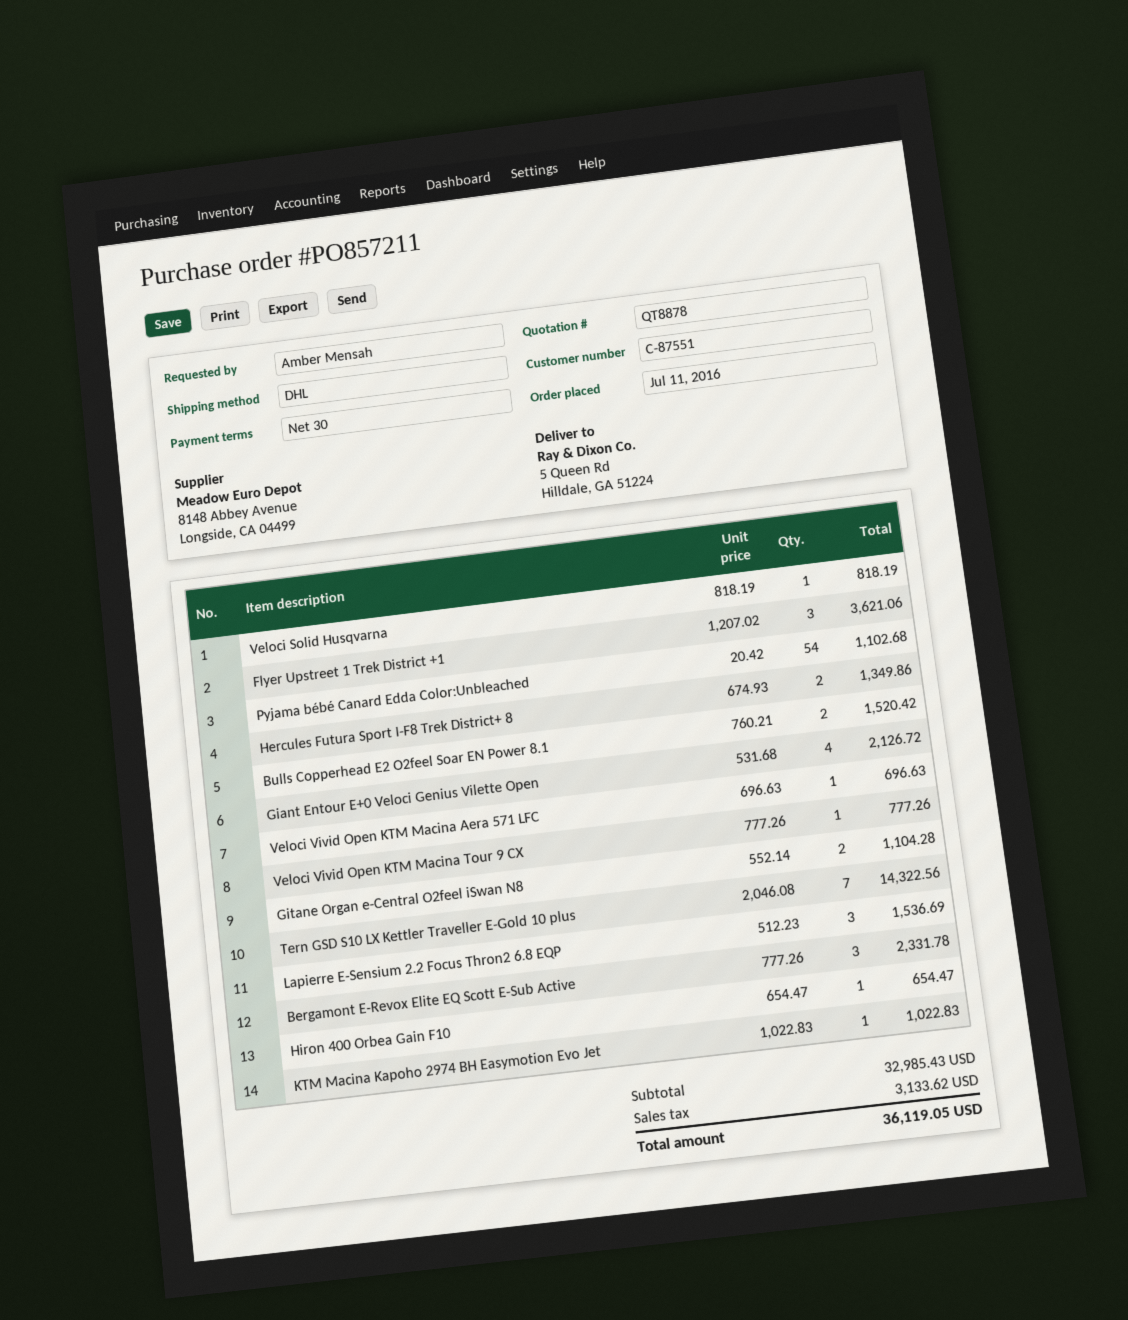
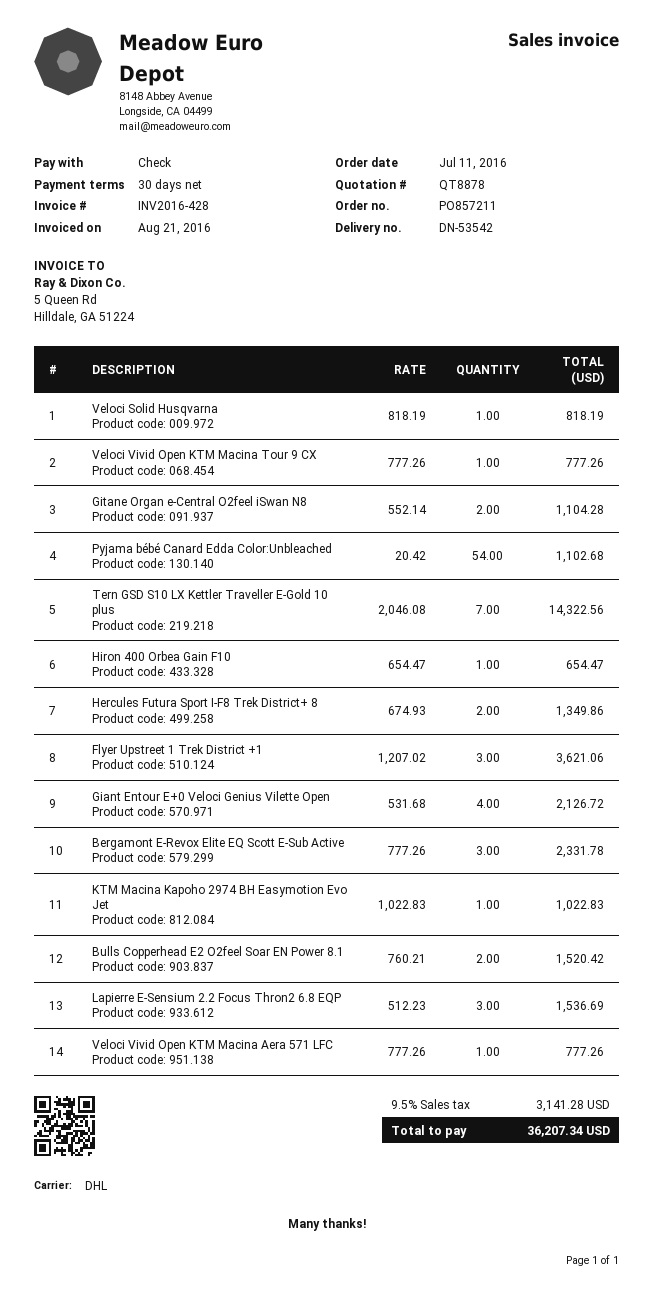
Veloci Vivid Open KTM Macina Aera 571 LFC: 1 x 696.63 = 696.63 -> 1 x 777.26 = 777.26
tax: 3133.62 -> 3141.28
total: 36119.05 -> 36207.34

